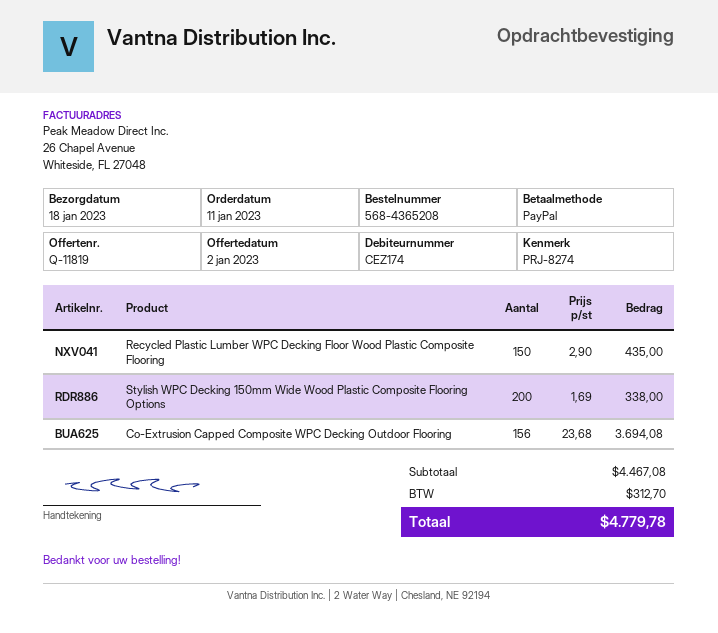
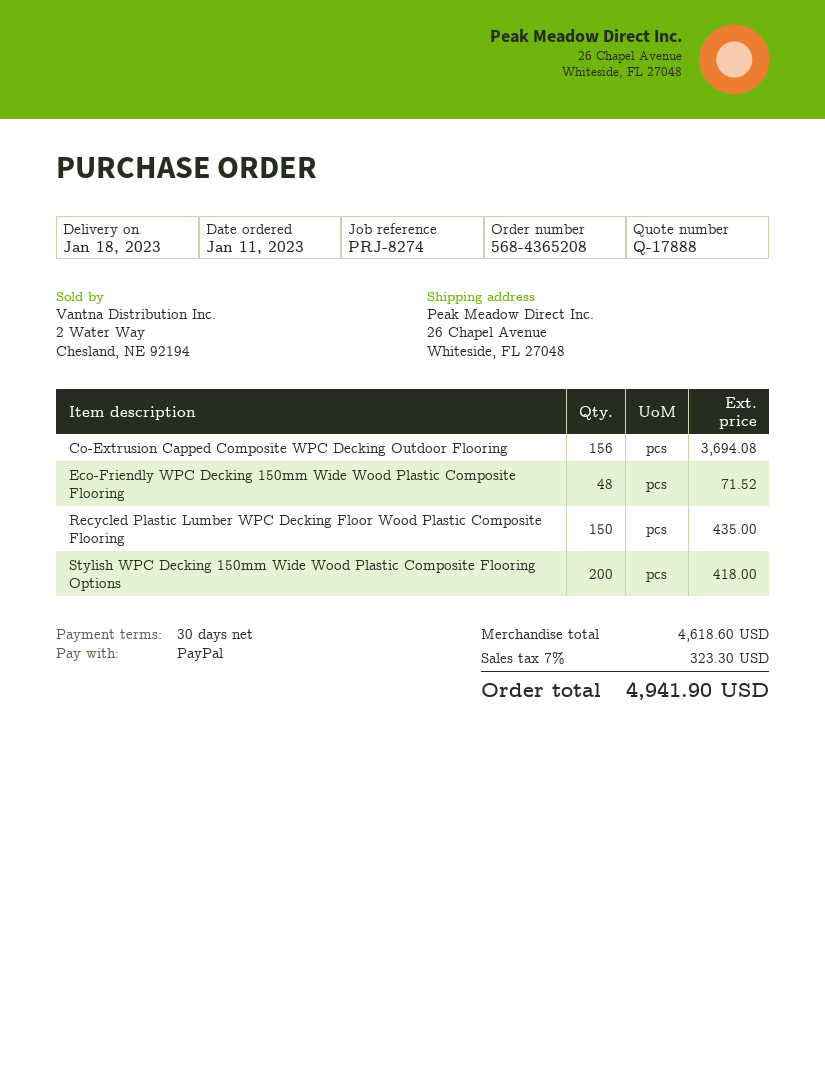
quote number: Q-11819 -> Q-17888
Stylish WPC Decking 150mm Wide Wood Plastic Composite Flooring Options: 200 for 338.00 -> 200 for 418.00
Eco-Friendly WPC Decking 150mm Wide Wood Plastic Composite Flooring: none -> 48 for 71.52
subtotal: 4467.08 -> 4618.60
tax: 312.70 -> 323.30
total: 4779.78 -> 4941.90

